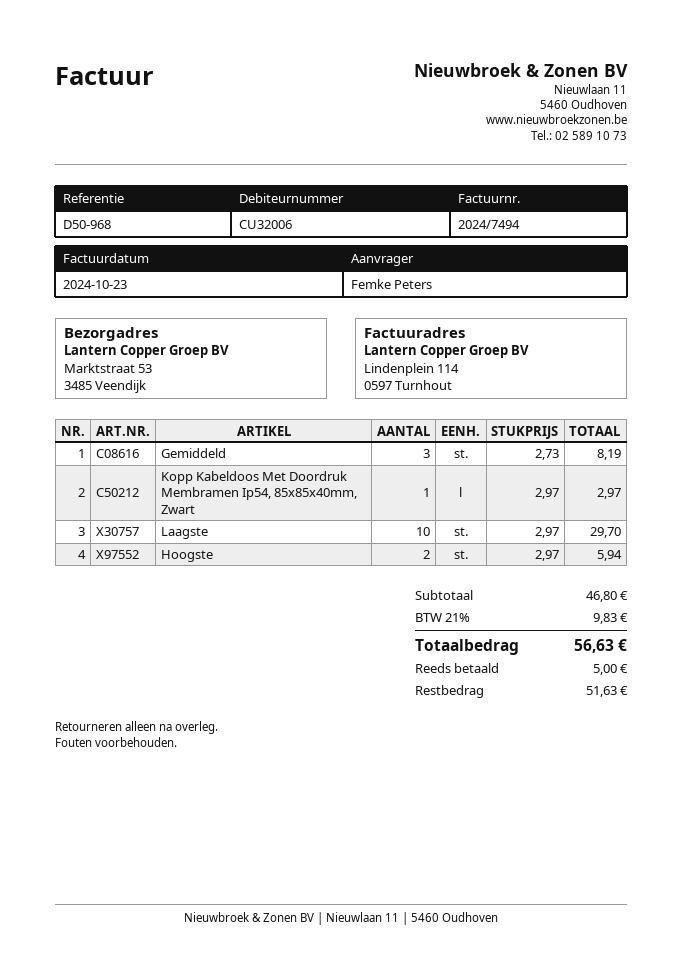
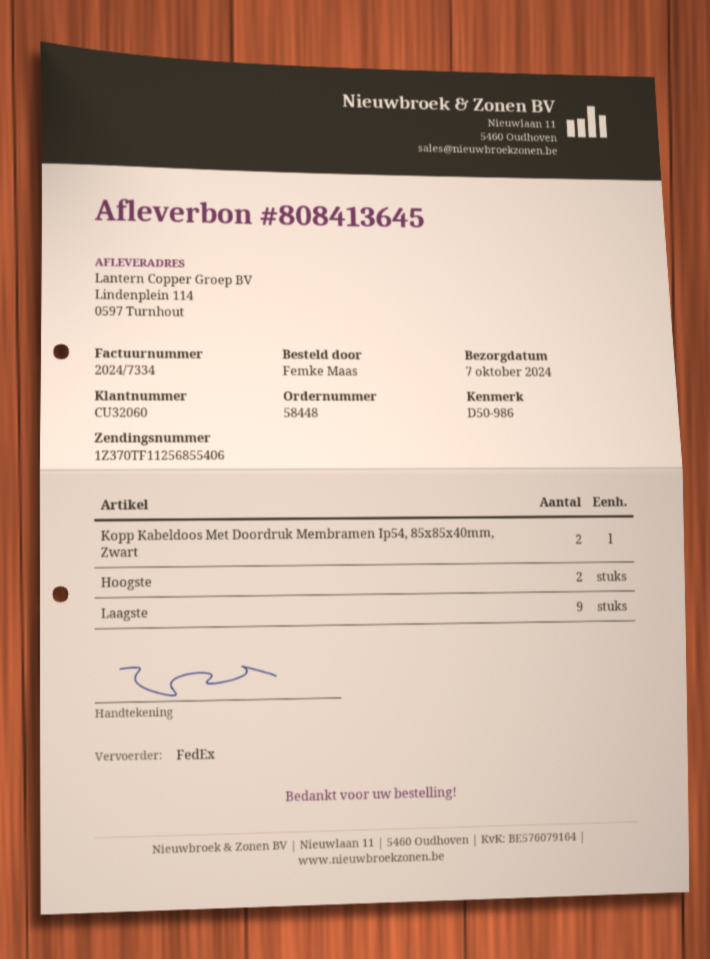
invoice number: 2024/7494 -> 2024/7334
customer number: CU32006 -> CU32060
reference: D50-968 -> D50-986
ordered by: Femke Peters -> Femke Maas
ship to: Marktstraat 53, 3485 Veendijk -> Lindenplein 114, 0597 Turnhout
Gemiddeld: 3 -> none
Kopp Kabeldoos Met Doordruk Membramen Ip54, 85x85x40mm, Zwart: 1 -> 2
Laagste: 10 -> 9

